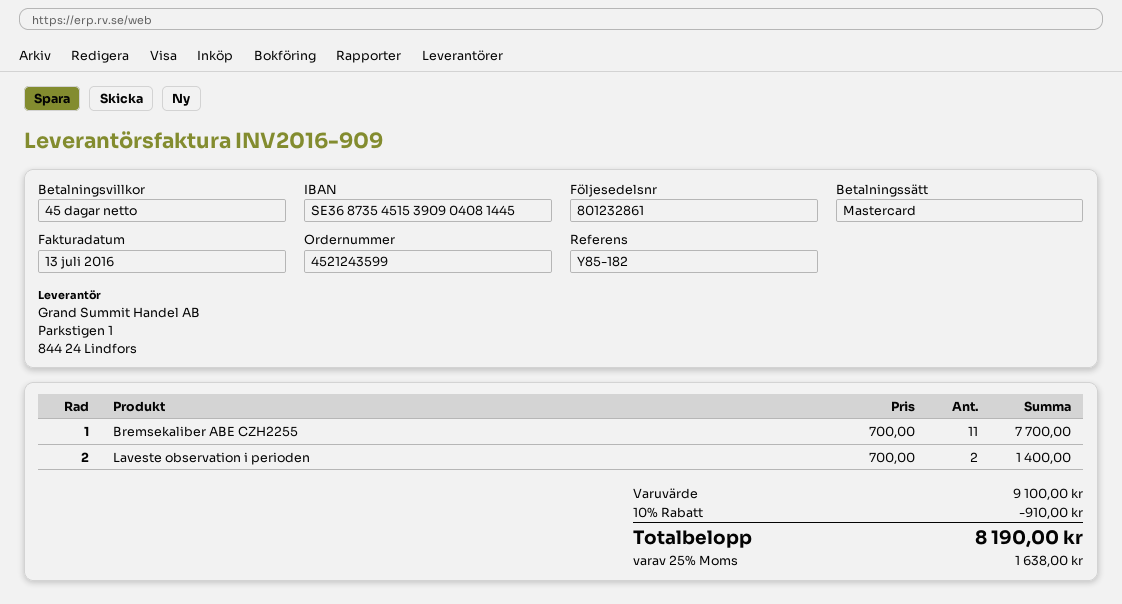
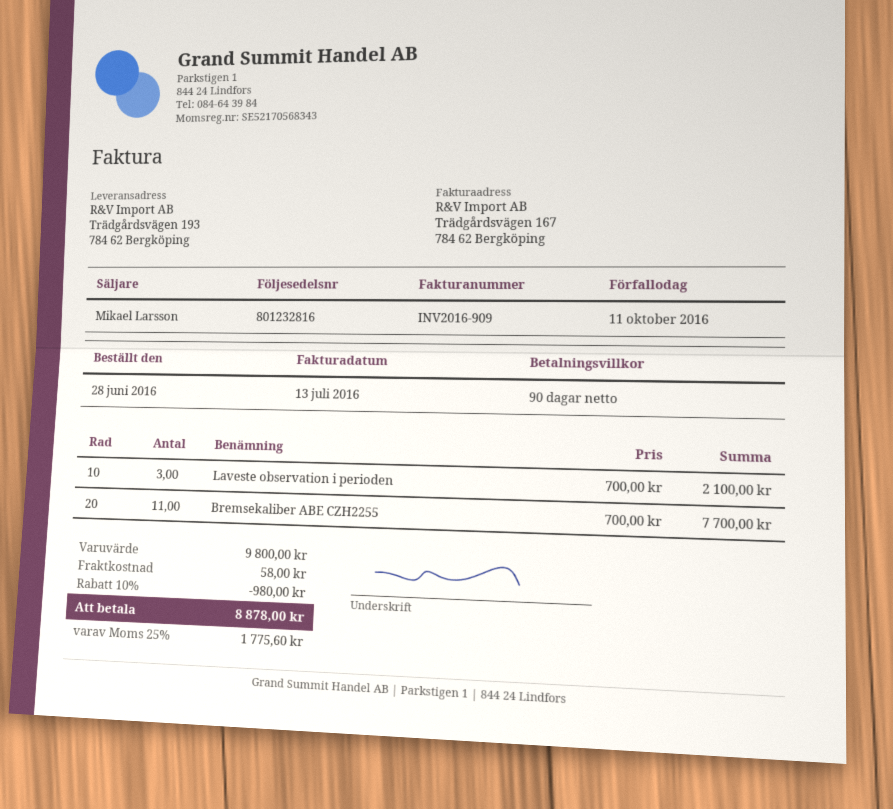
delivery note number: 801232861 -> 801232816
payment terms: 45 days -> 90 days
Laveste observation i perioden: 2 x 700.00 = 1400.00 -> 3 x 700.00 = 2100.00
subtotal: 9100.00 -> 9800.00
discount: 10% = 910.00 -> 10% = 980.00
shipping: none -> 58.00
tax: 25% = 1638.00 -> 25% = 1775.60
total: 8190.00 -> 8878.00

